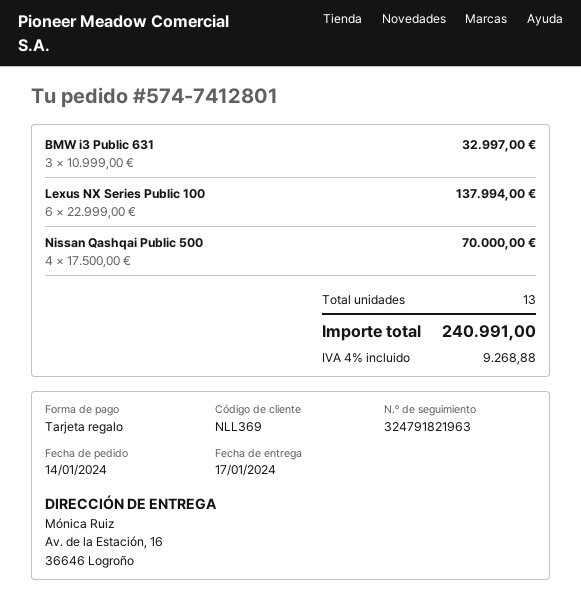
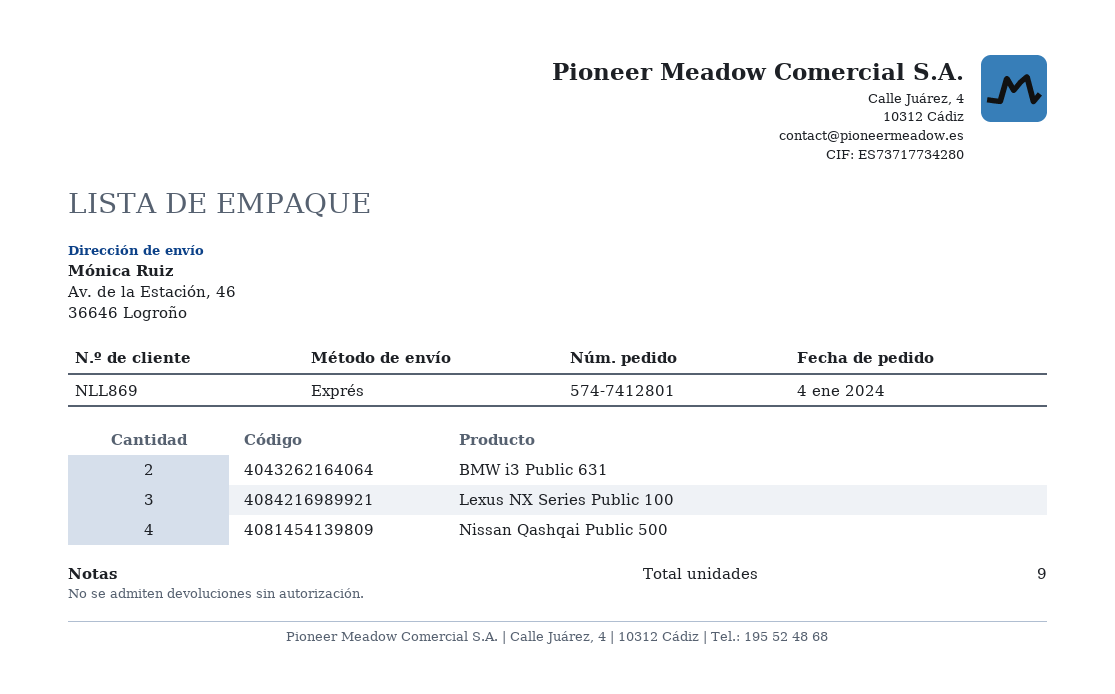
order date: 2024-01-14 -> 2024-01-04
customer number: NLL369 -> NLL869
ship to: Av. de la Estación, 16, 36646 Logroño -> Av. de la Estación, 46, 36646 Logroño
BMW i3 Public 631: 3 -> 2
Lexus NX Series Public 100: 6 -> 3
total quantity: 13 -> 9

